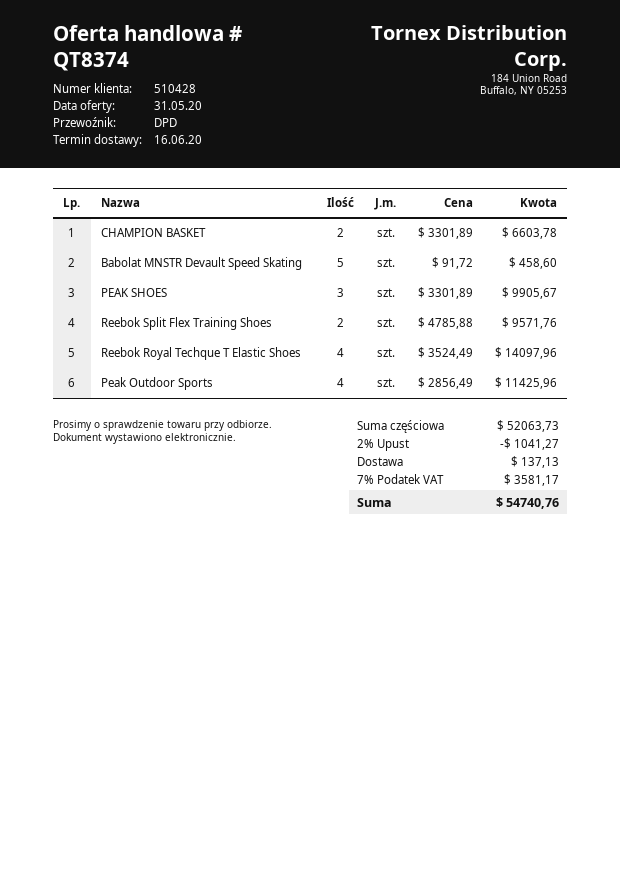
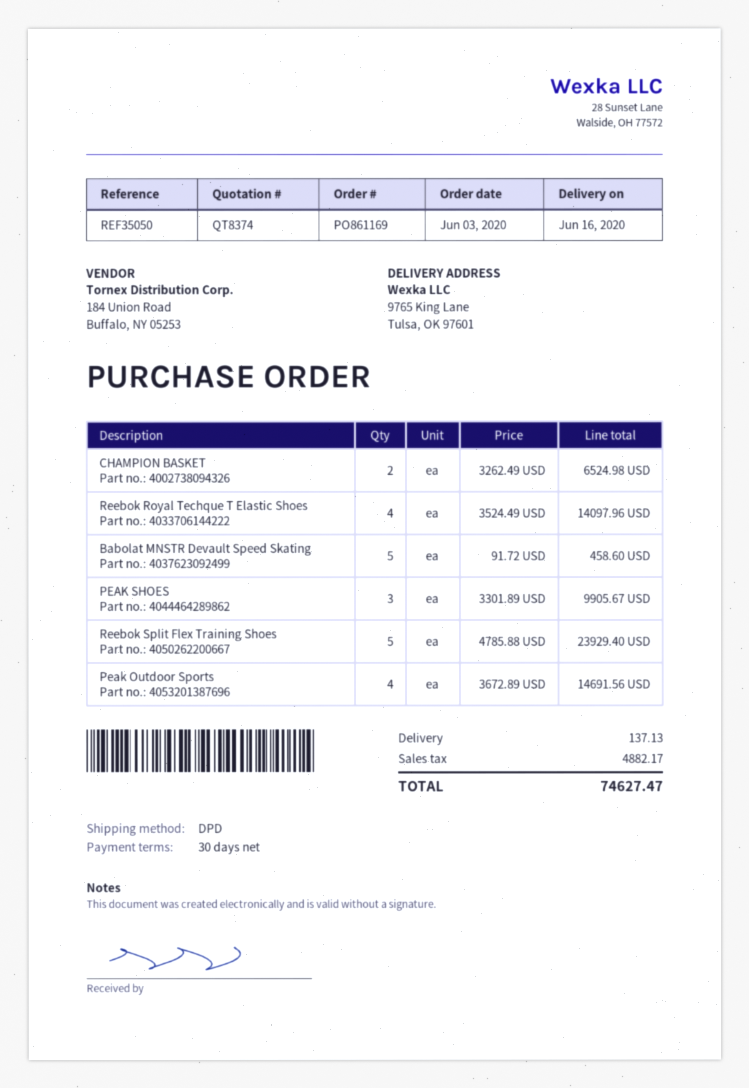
CHAMPION BASKET: 2 x 3301.89 = 6603.78 -> 2 x 3262.49 = 6524.98
Reebok Split Flex Training Shoes: 2 x 4785.88 = 9571.76 -> 5 x 4785.88 = 23929.40
Peak Outdoor Sports: 4 x 2856.49 = 11425.96 -> 4 x 3672.89 = 14691.56
discount: 2% = 1041.27 -> none
tax: 3581.17 -> 4882.17
total: 54740.76 -> 74627.47

